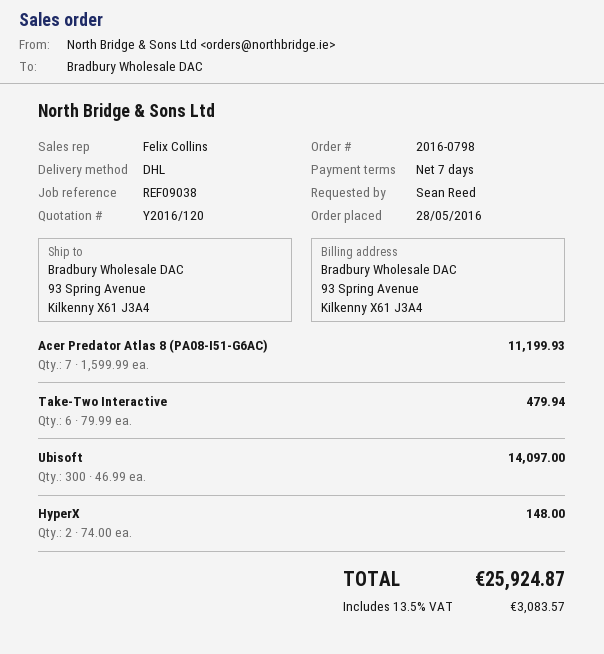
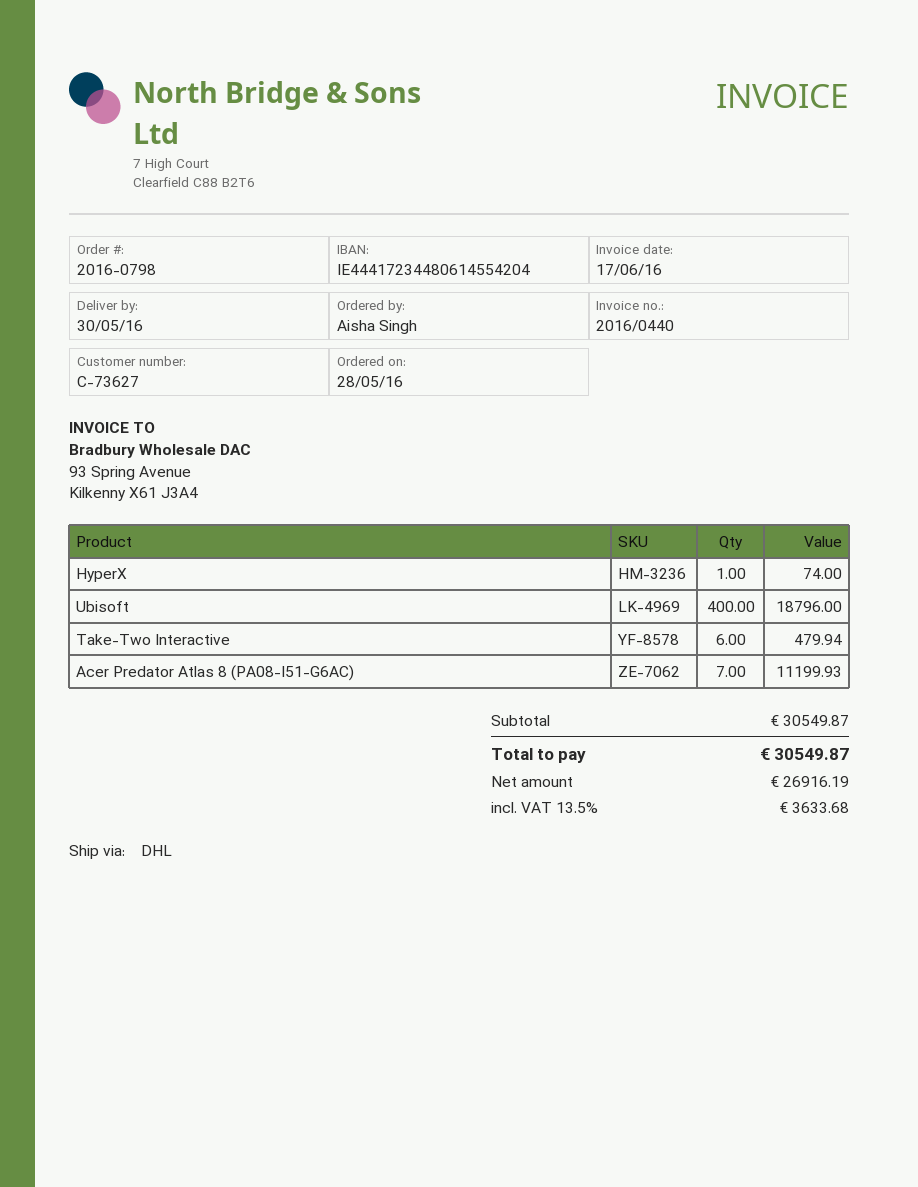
ordered by: Sean Reed -> Aisha Singh
Ubisoft: 300 for 14097.00 -> 400 for 18796.00
HyperX: 2 for 148.00 -> 1 for 74.00
tax: 13.5% = 3083.57 -> 13.5% = 3633.68
total: 25924.87 -> 30549.87

